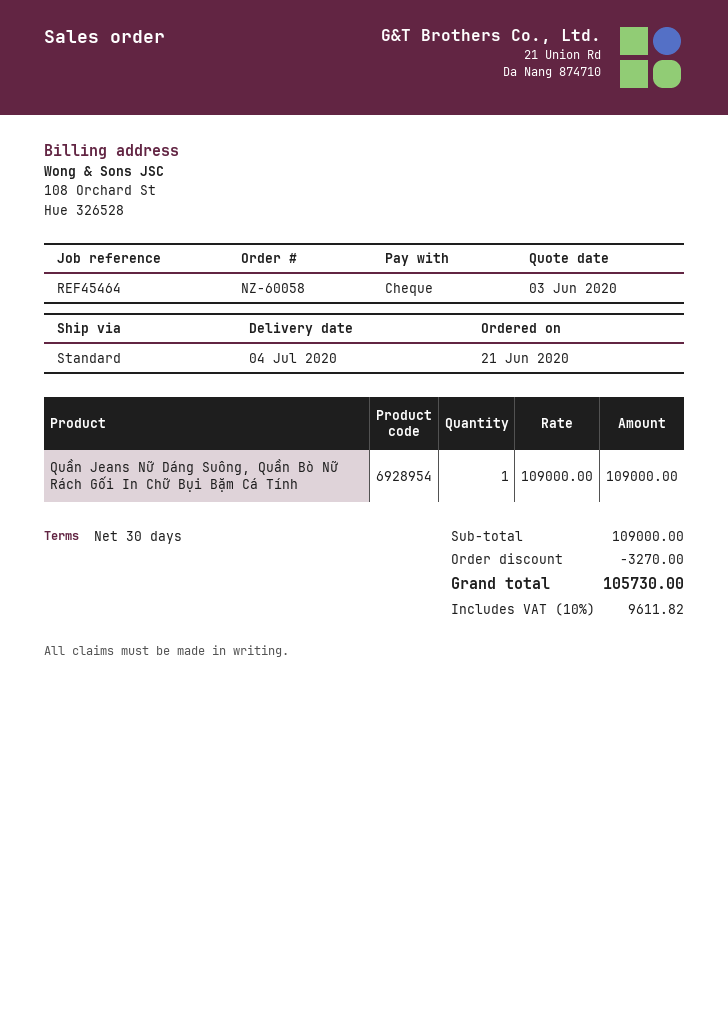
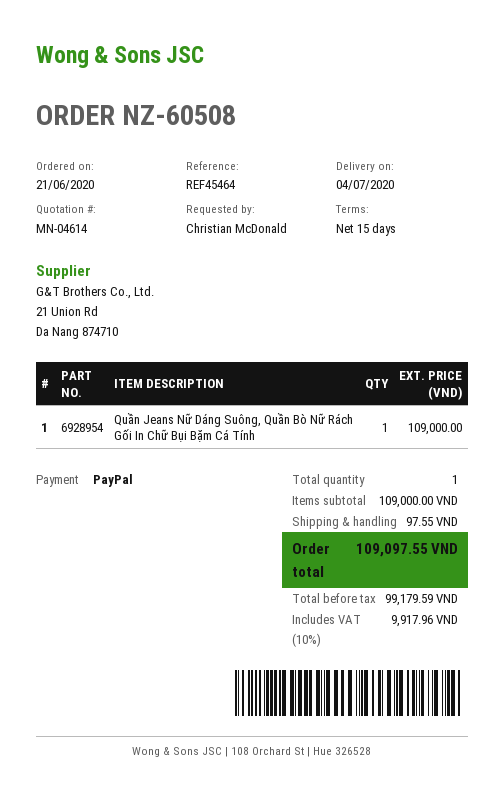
order number: NZ-60058 -> NZ-60508
payment terms: 30 days -> 15 days
payment method: cheque -> PayPal
discount: 3270.00 -> none
shipping: none -> 97.55
tax: 10% = 9611.82 -> 10% = 9917.96
total: 105730.00 -> 109097.55

